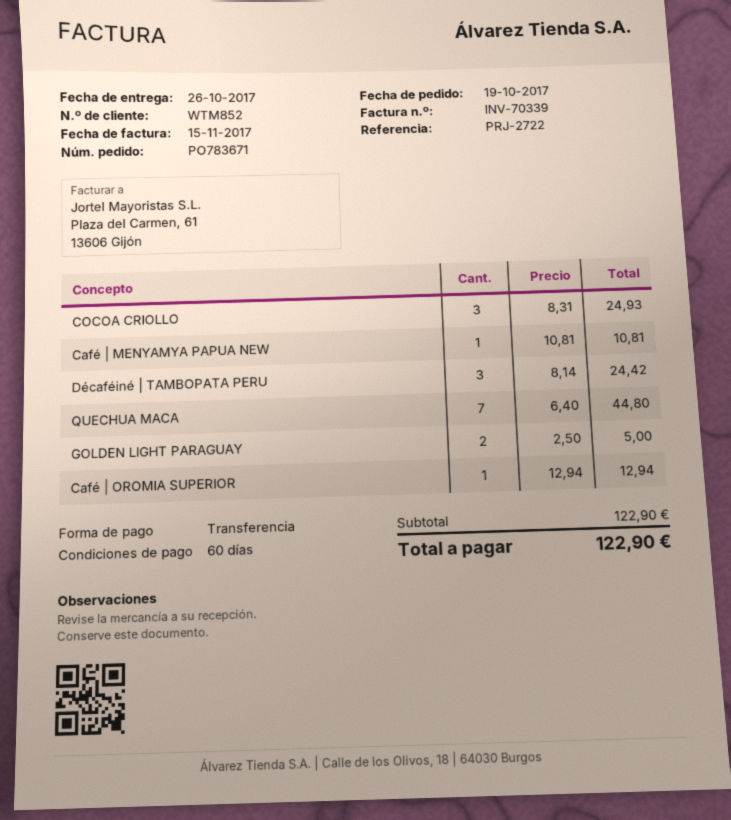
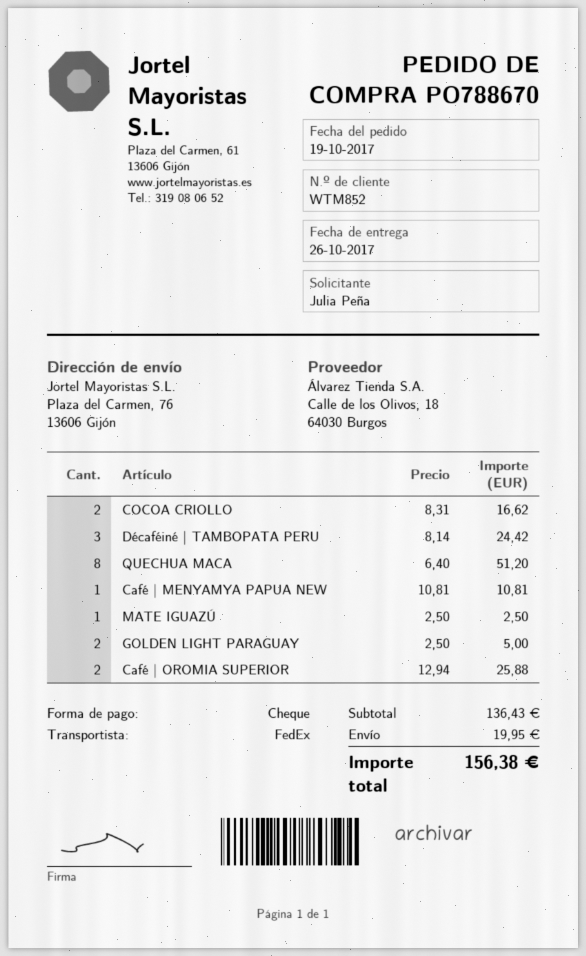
order number: PO783671 -> PO788670
payment method: bank transfer -> cheque
COCOA CRIOLLO: 3 x 8.31 = 24.93 -> 2 x 8.31 = 16.62
QUECHUA MACA: 7 x 6.40 = 44.80 -> 8 x 6.40 = 51.20
Café | OROMIA SUPERIOR: 1 x 12.94 = 12.94 -> 2 x 12.94 = 25.88
MATE IGUAZÚ: none -> 1 x 2.50 = 2.50
subtotal: 122.90 -> 136.43
shipping: none -> 19.95
total: 122.90 -> 156.38

